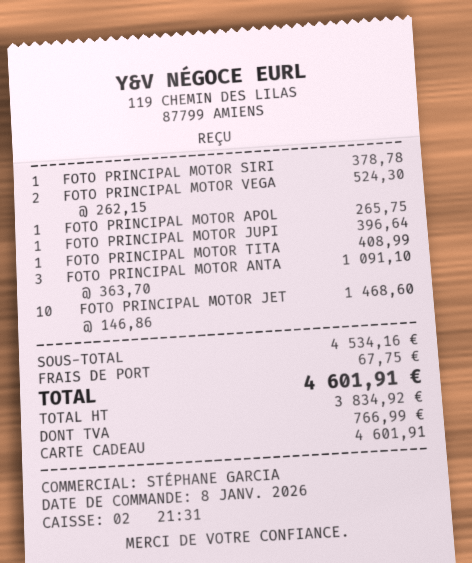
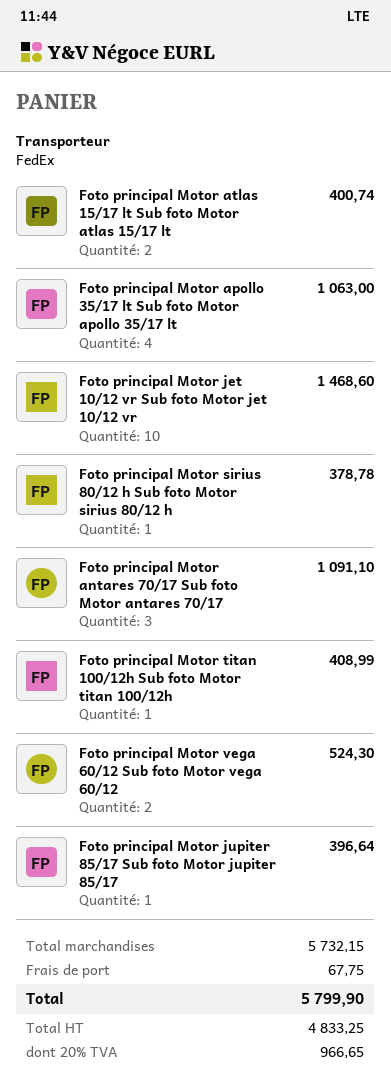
FOTO PRINCIPAL MOTOR APOL: 1 for 265.75 -> 4 for 1063.00
Foto principal Motor atlas 15/17 lt Sub foto Motor atlas 15/17 lt: none -> 2 for 400.74
subtotal: 4534.16 -> 5732.15
net: 3834.92 -> 4833.25
tax: 766.99 -> 966.65
total: 4601.91 -> 5799.90

